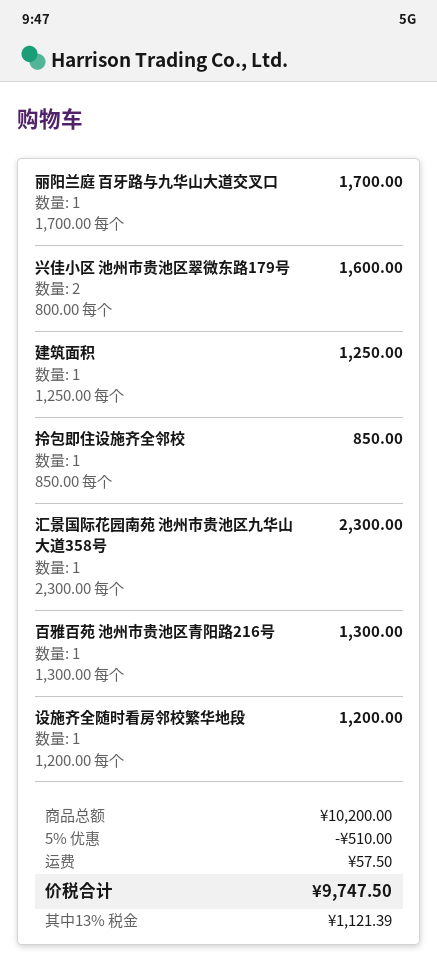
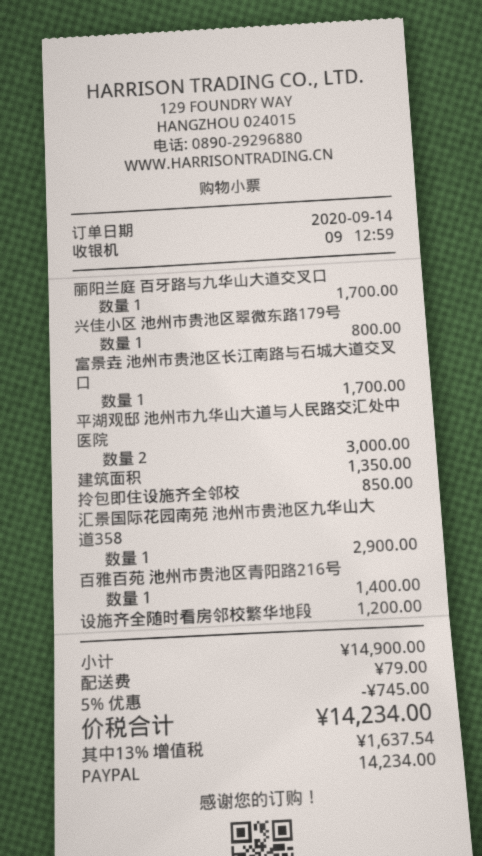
兴佳小区 池州市贵池区翠微东路179号: 2 for 1600.00 -> 1 for 800.00
建筑面积: 1 for 1250.00 -> 1 for 1350.00
汇景国际花园南苑 池州市贵池区九华山大道358号: 1 for 2300.00 -> 1 for 2900.00
百雅百苑 池州市贵池区青阳路216号: 1 for 1300.00 -> 1 for 1400.00
富景垚 池州市贵池区长江南路与石城大道交叉口: none -> 1 for 1700.00
平湖观邸 池州市九华山大道与人民路交汇处中医院: none -> 2 for 3000.00
subtotal: 10200.00 -> 14900.00
discount: 5% = 510.00 -> 5% = 745.00
shipping: 57.50 -> 79.00
tax: 13% = 1121.39 -> 13% = 1637.54
total: 9747.50 -> 14234.00

